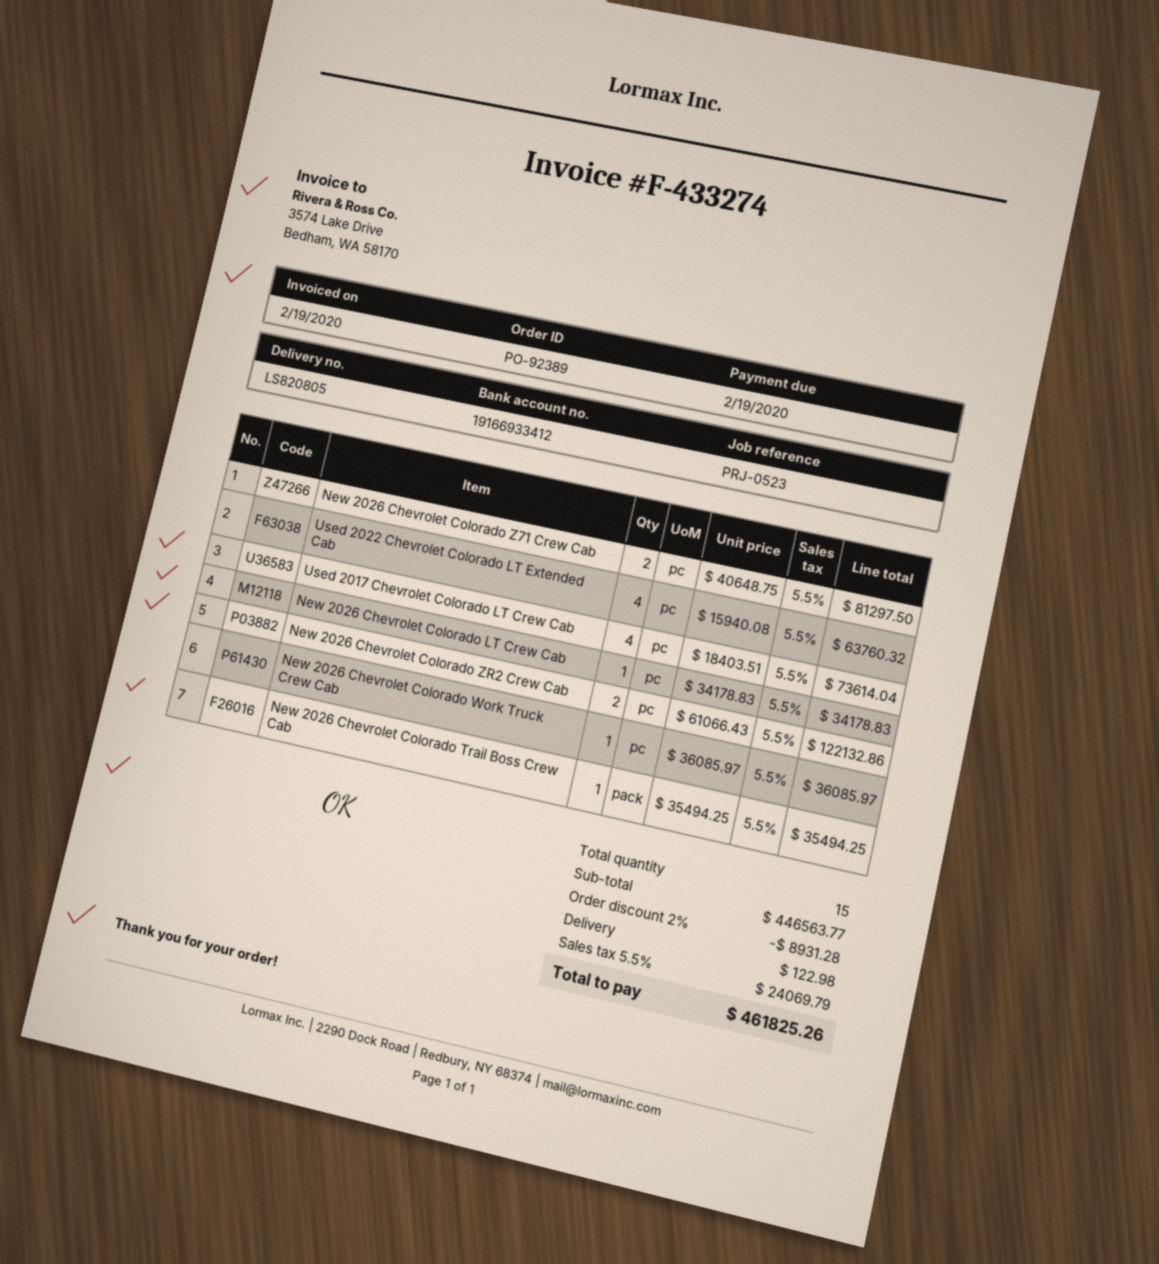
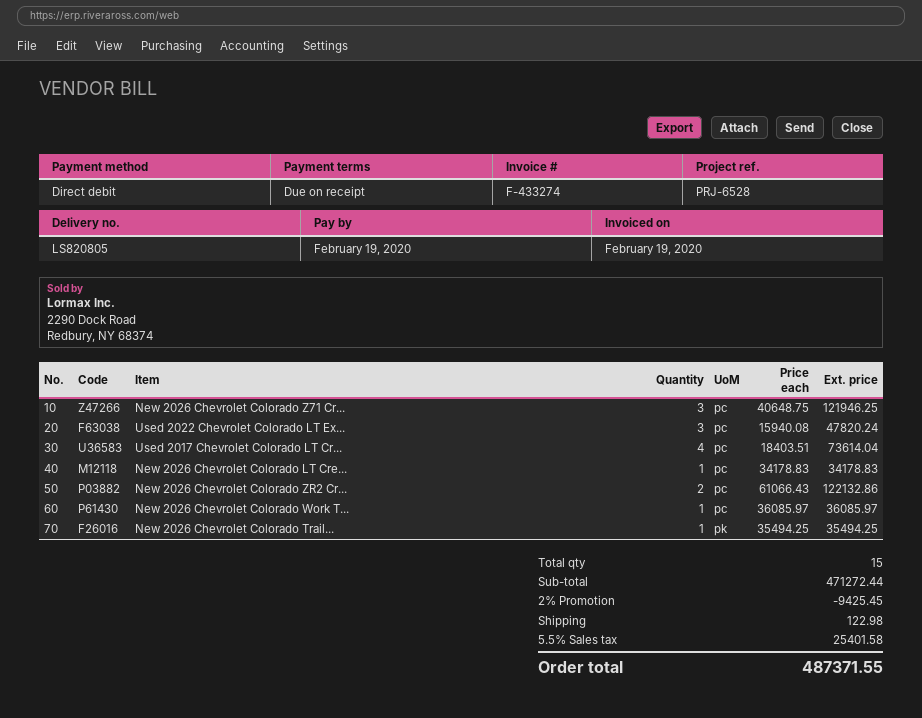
reference: PRJ-0523 -> PRJ-6528
New 2026 Chevrolet Colorado Z71 Crew Cab: 2 x 40648.75 = 81297.50 -> 3 x 40648.75 = 121946.25
Used 2022 Chevrolet Colorado LT Extended Cab: 4 x 15940.08 = 63760.32 -> 3 x 15940.08 = 47820.24
subtotal: 446563.77 -> 471272.44
discount: 2% = 8931.28 -> 2% = 9425.45
tax: 5.5% = 24069.79 -> 5.5% = 25401.58
total: 461825.26 -> 487371.55

